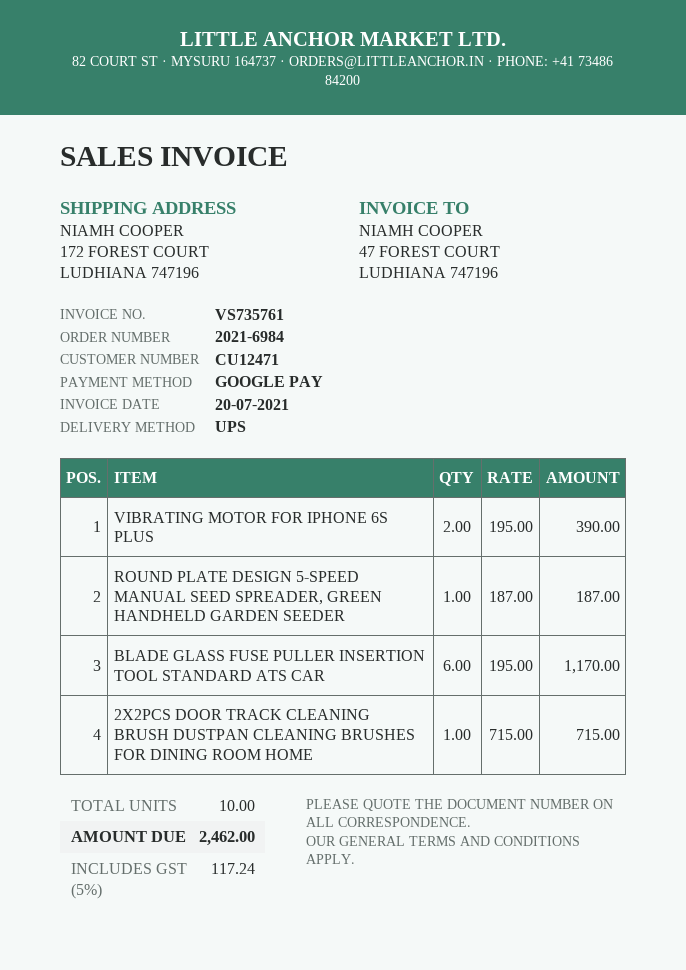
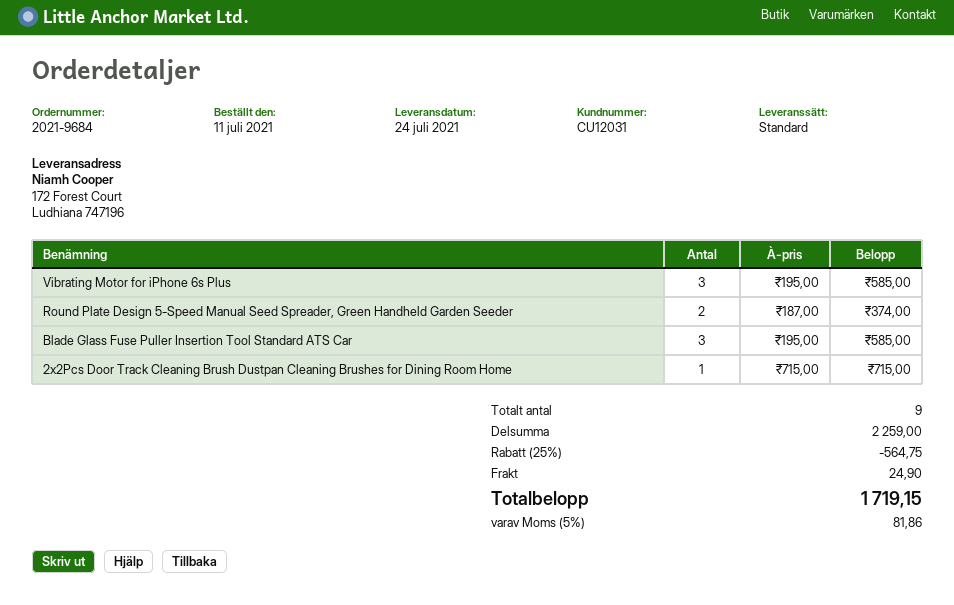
order number: 2021-6984 -> 2021-9684
customer number: CU12471 -> CU12031
shipping method: UPS -> standard
VIBRATING MOTOR FOR IPHONE 6S PLUS: 2 x 195.00 = 390.00 -> 3 x 195.00 = 585.00
ROUND PLATE DESIGN 5-SPEED MANUAL SEED SPREADER, GREEN HANDHELD GARDEN SEEDER: 1 x 187.00 = 187.00 -> 2 x 187.00 = 374.00
BLADE GLASS FUSE PULLER INSERTION TOOL STANDARD ATS CAR: 6 x 195.00 = 1170.00 -> 3 x 195.00 = 585.00
total quantity: 10 -> 9
discount: none -> 25% = 564.75
shipping: none -> 24.90
tax: 5% = 117.24 -> 5% = 81.86
total: 2462.00 -> 1719.15

